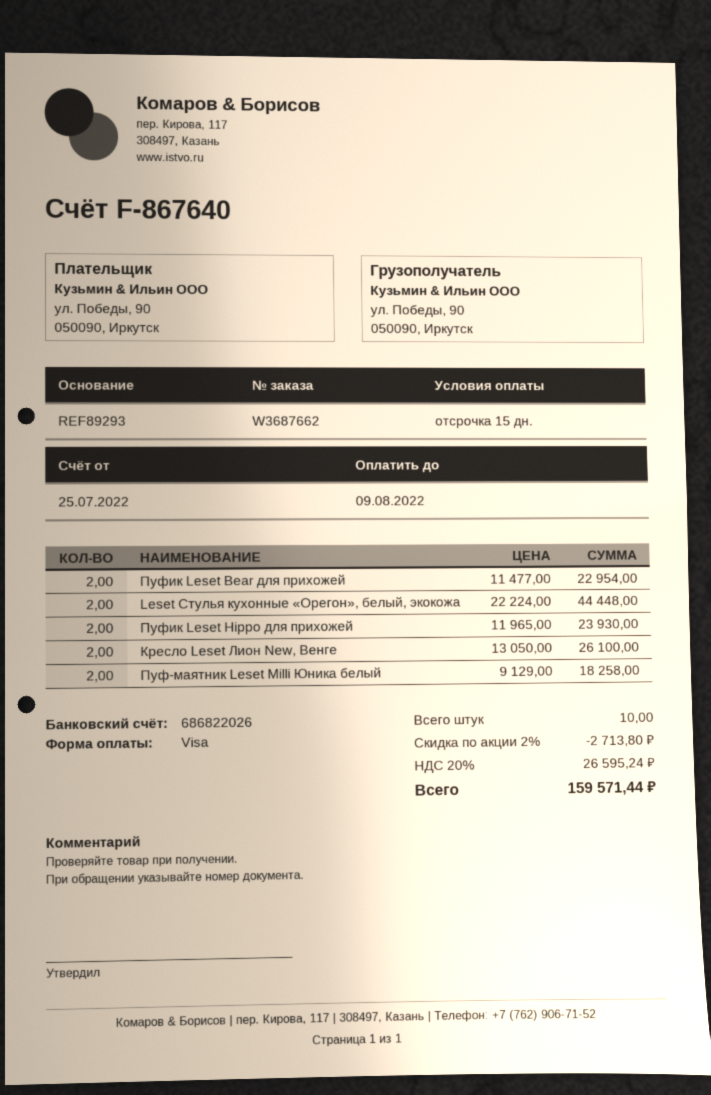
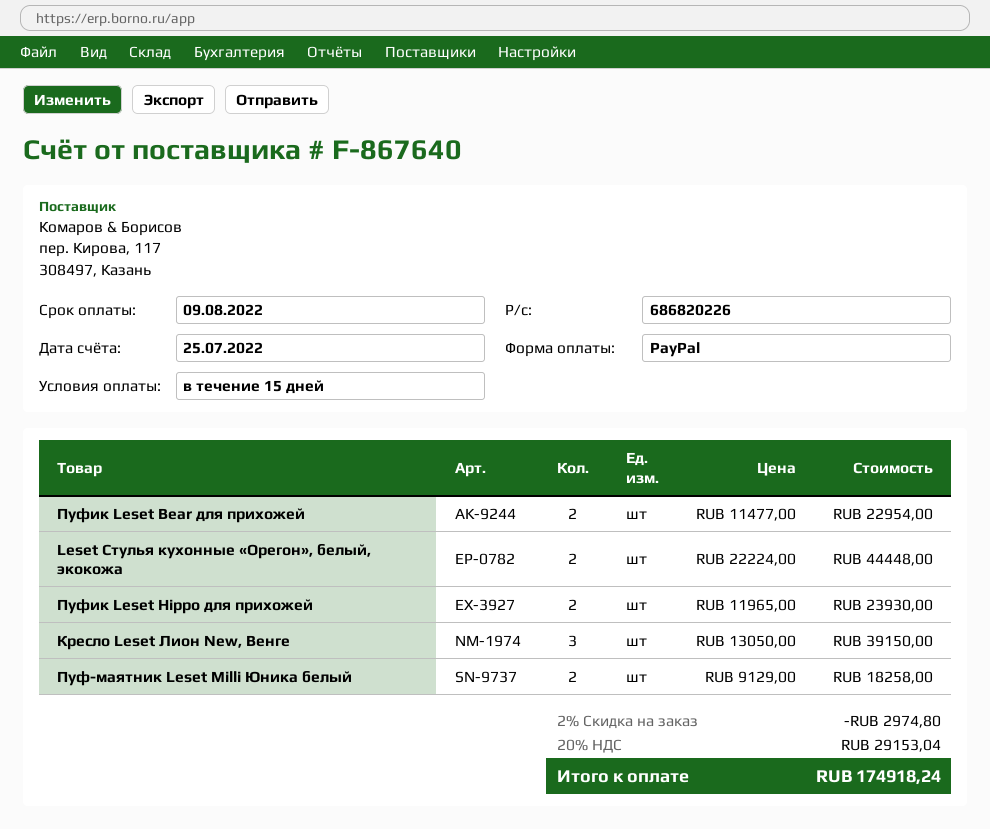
payment method: Visa -> PayPal
bank account: 686822026 -> 686820226
Кресло Leset Лион New, Венге: 2 x 13050.00 = 26100.00 -> 3 x 13050.00 = 39150.00
discount: 2% = 2713.80 -> 2% = 2974.80
tax: 20% = 26595.24 -> 20% = 29153.04
total: 159571.44 -> 174918.24

